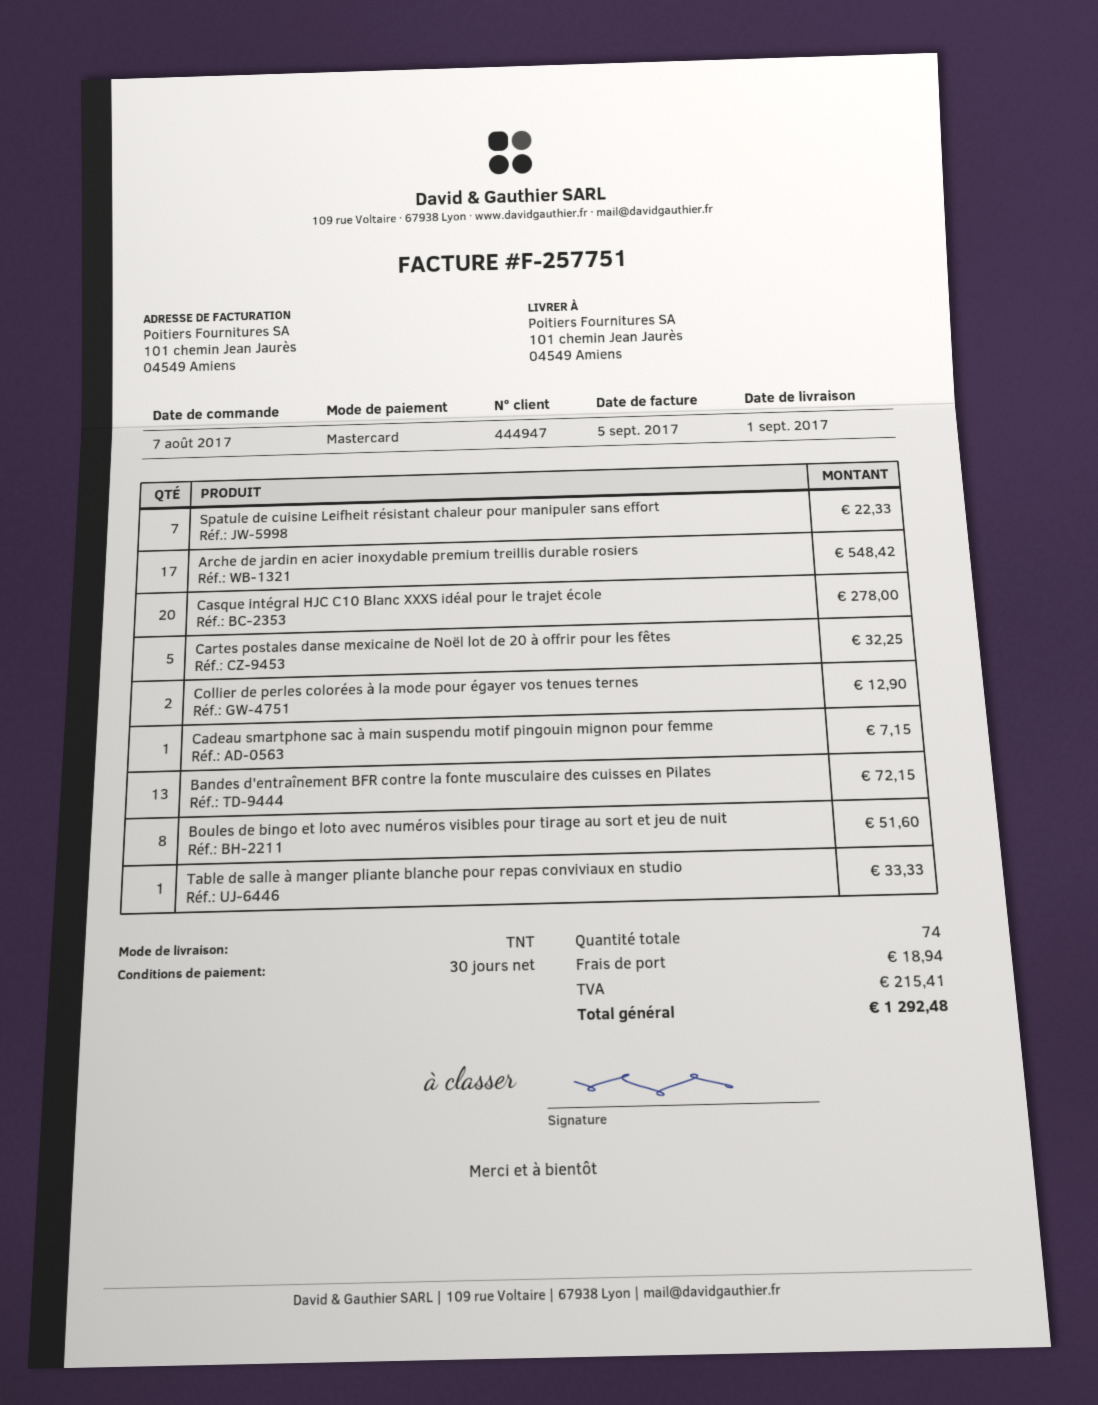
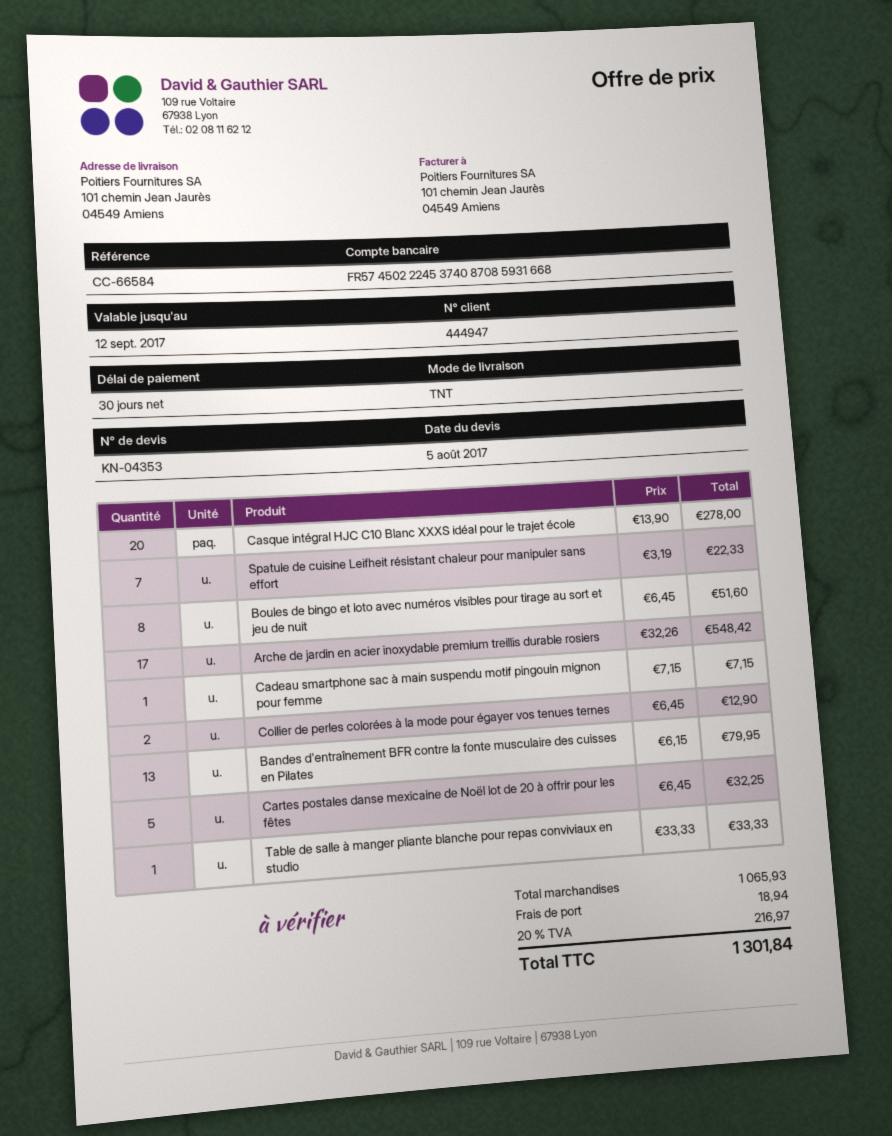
Bandes d'entraînement BFR contre la fonte musculaire des cuisses en Pilates: 13 for 72.15 -> 13 for 79.95
tax: 215.41 -> 216.97
total: 1292.48 -> 1301.84

